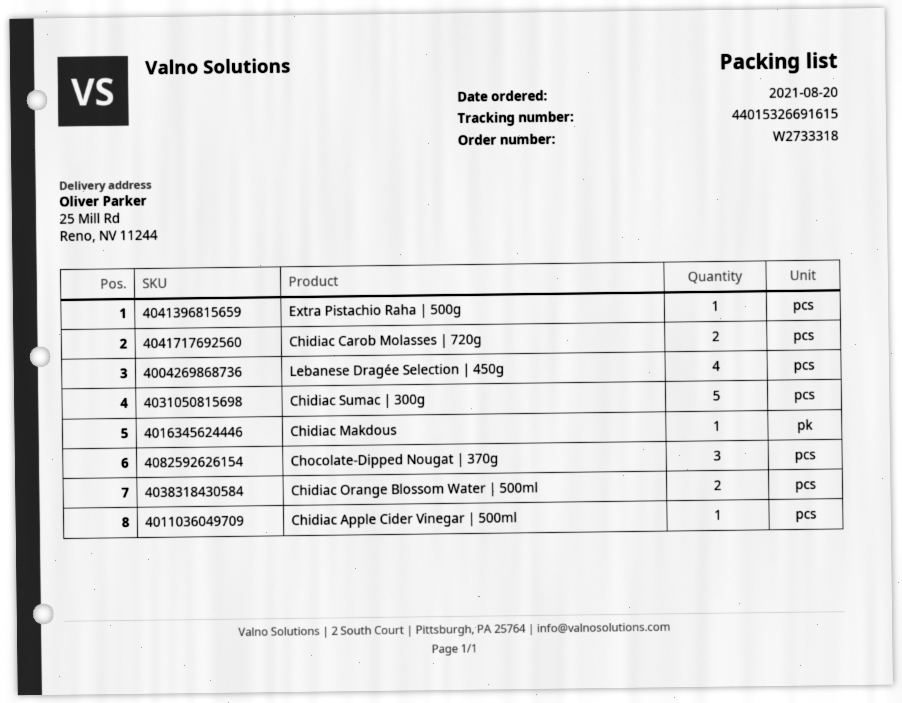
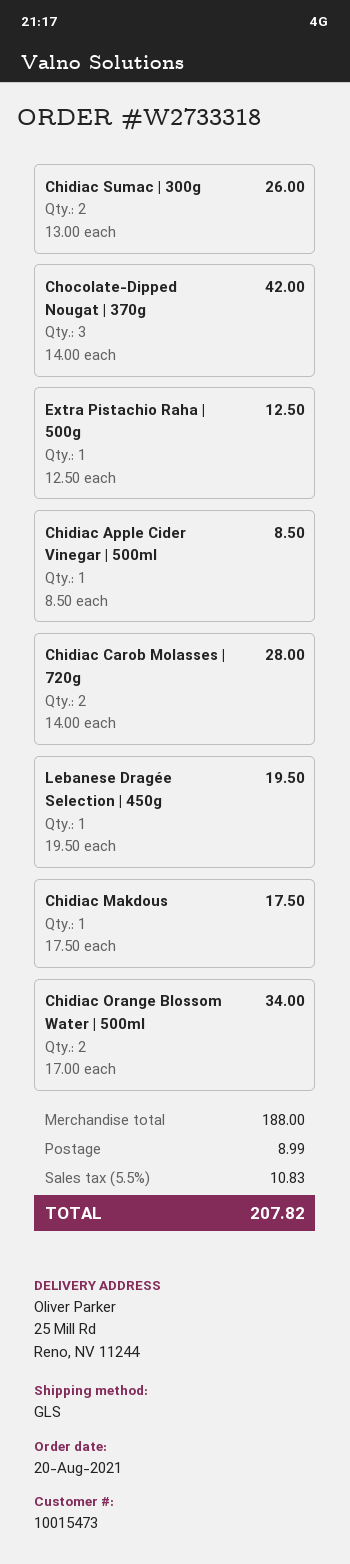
Lebanese Dragée Selection | 450g: 4 -> 1
Chidiac Sumac | 300g: 5 -> 2

